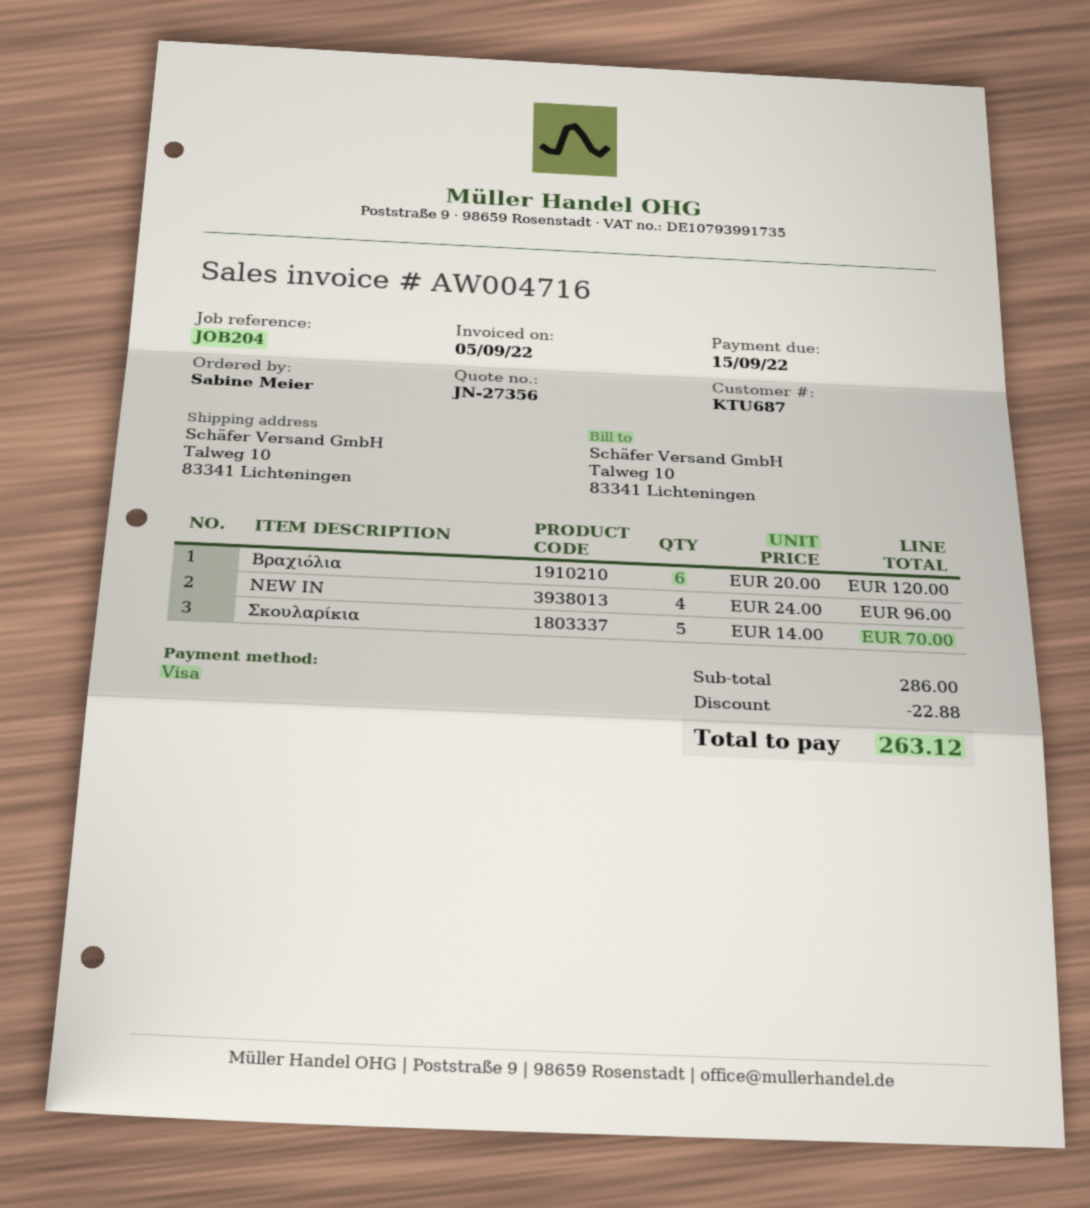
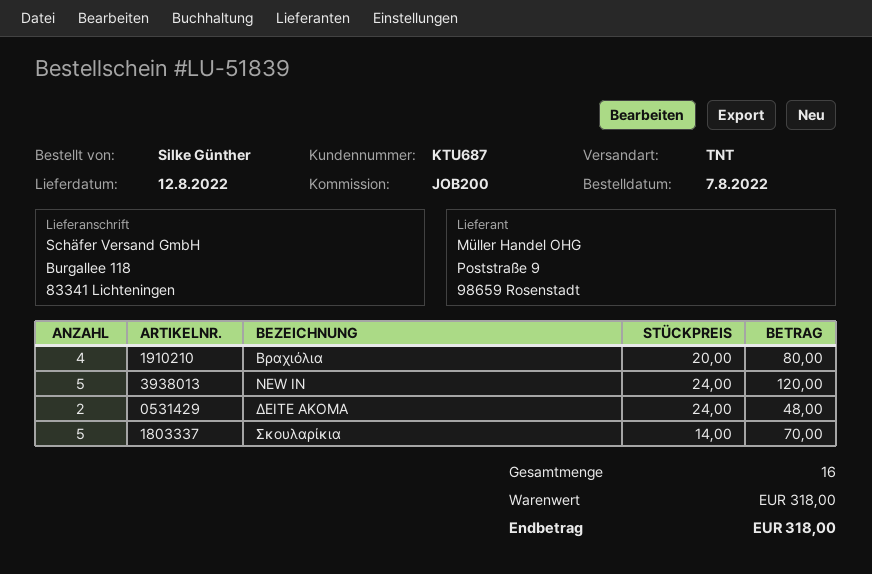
reference: JOB204 -> JOB200
ordered by: Sabine Meier -> Silke Günther
ship to: Talweg 10, 83341 Lichteningen -> Burgallee 118, 83341 Lichteningen
Βραχιόλια: 6 x 20.00 = 120.00 -> 4 x 20.00 = 80.00
NEW IN: 4 x 24.00 = 96.00 -> 5 x 24.00 = 120.00
ΔΕΙΤΕ ΑΚΟΜΑ: none -> 2 x 24.00 = 48.00
subtotal: 286.00 -> 318.00
discount: 22.88 -> none
total: 263.12 -> 318.00

